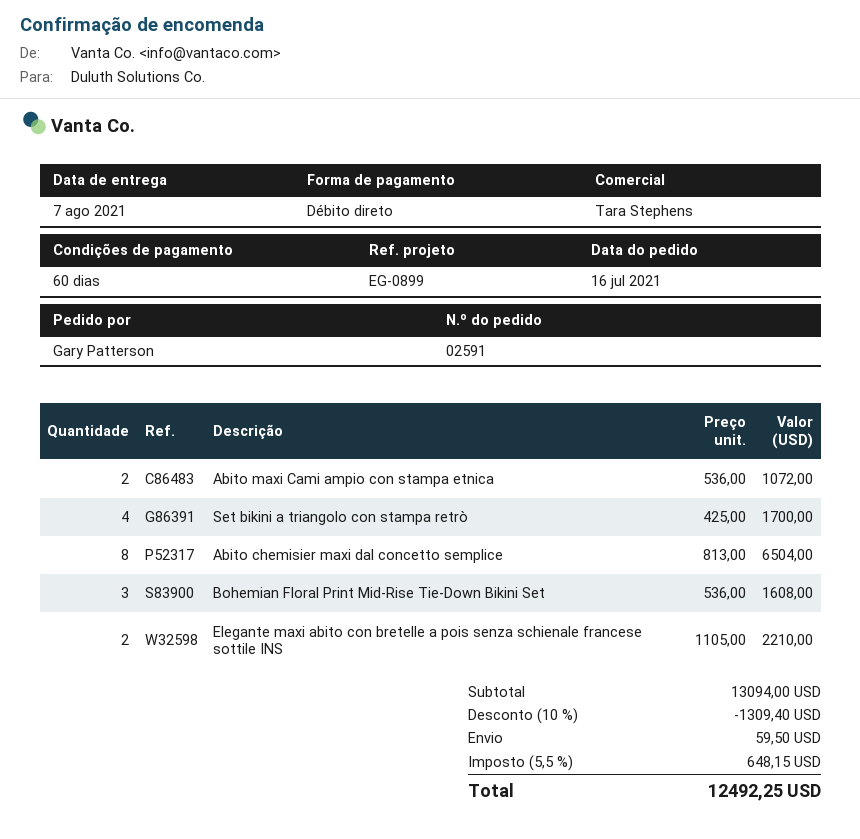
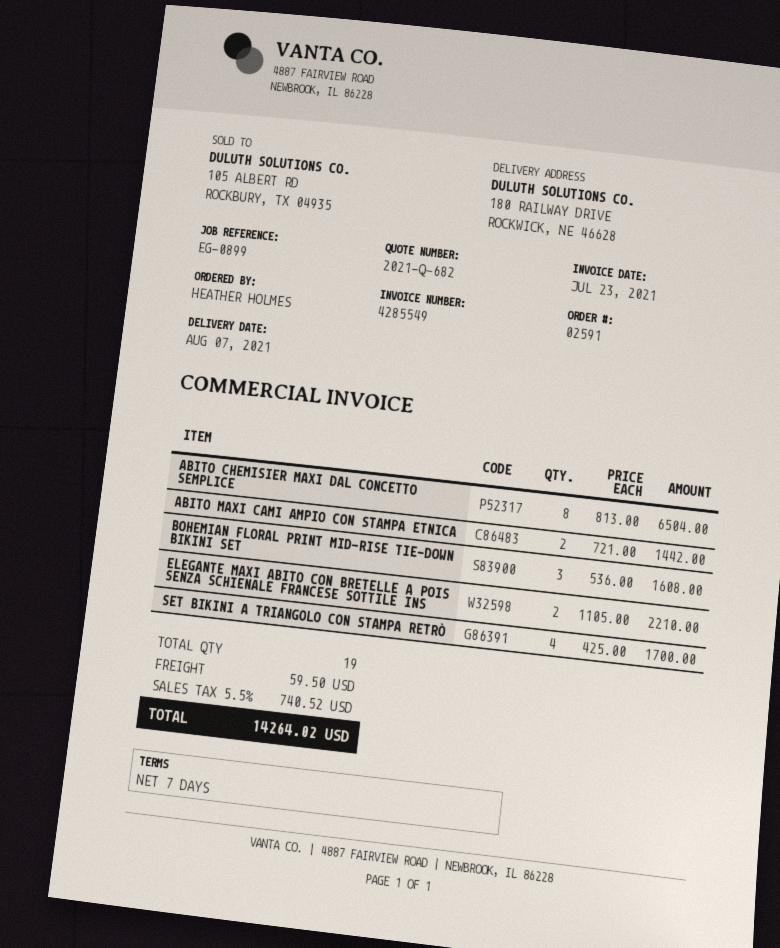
payment terms: 60 days -> 7 days
ordered by: Gary Patterson -> HEATHER HOLMES
Abito maxi Cami ampio con stampa etnica: 2 x 536.00 = 1072.00 -> 2 x 721.00 = 1442.00
discount: 10% = 1309.40 -> none
tax: 5.5% = 648.15 -> 5.5% = 740.52
total: 12492.25 -> 14264.02

